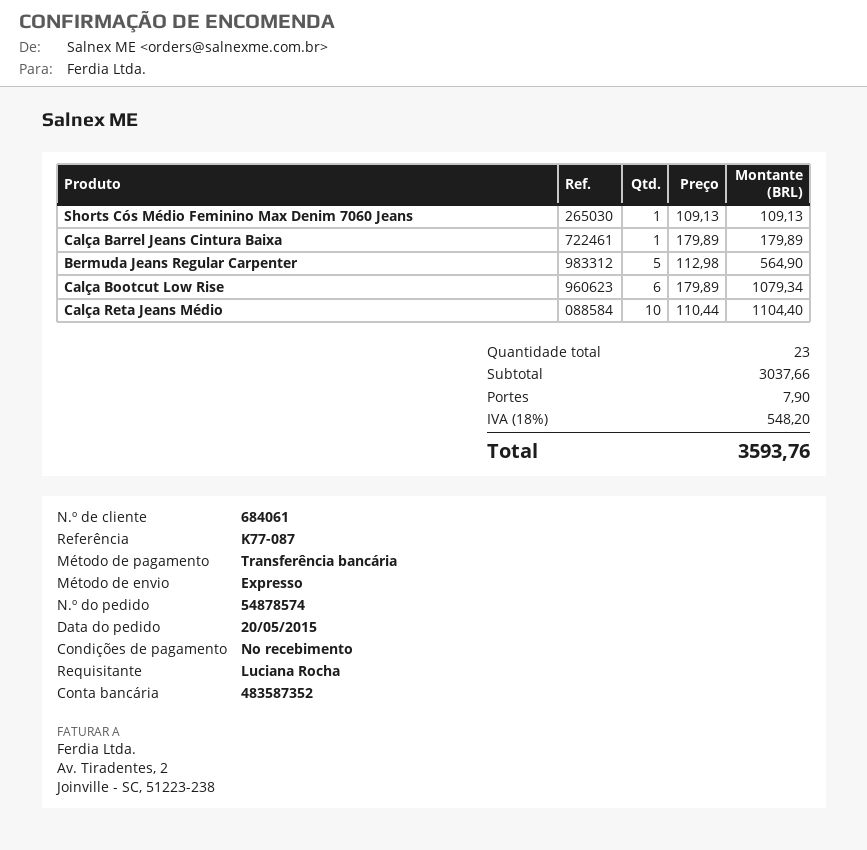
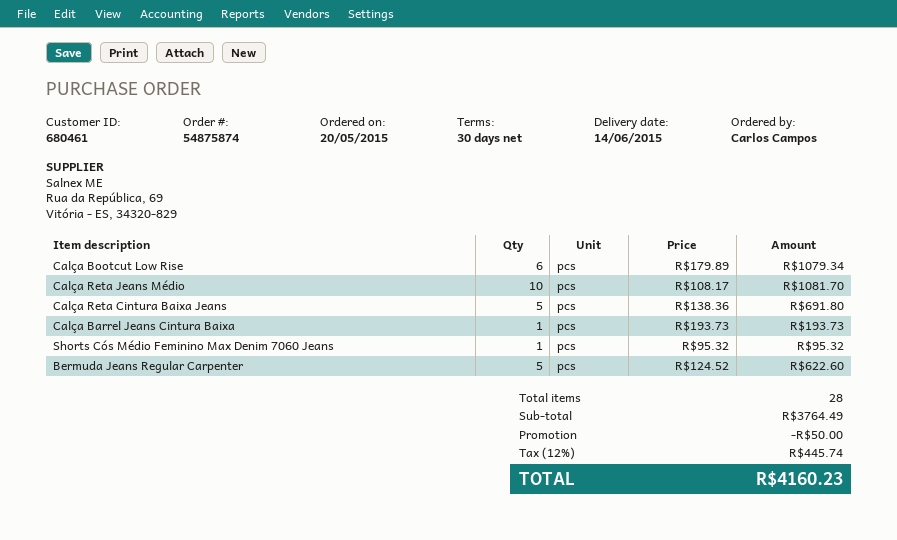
order number: 54878574 -> 54875874
payment terms: on receipt -> 30 days
customer number: 684061 -> 680461
ordered by: Luciana Rocha -> Carlos Campos
Shorts Cós Médio Feminino Max Denim 7060 Jeans: 1 x 109.13 = 109.13 -> 1 x 95.32 = 95.32
Calça Barrel Jeans Cintura Baixa: 1 x 179.89 = 179.89 -> 1 x 193.73 = 193.73
Bermuda Jeans Regular Carpenter: 5 x 112.98 = 564.90 -> 5 x 124.52 = 622.60
Calça Reta Jeans Médio: 10 x 110.44 = 1104.40 -> 10 x 108.17 = 1081.70
Calça Reta Cintura Baixa Jeans: none -> 5 x 138.36 = 691.80
total quantity: 23 -> 28
subtotal: 3037.66 -> 3764.49
discount: none -> 50.00
shipping: 7.90 -> none
tax: 18% = 548.20 -> 12% = 445.74
total: 3593.76 -> 4160.23

